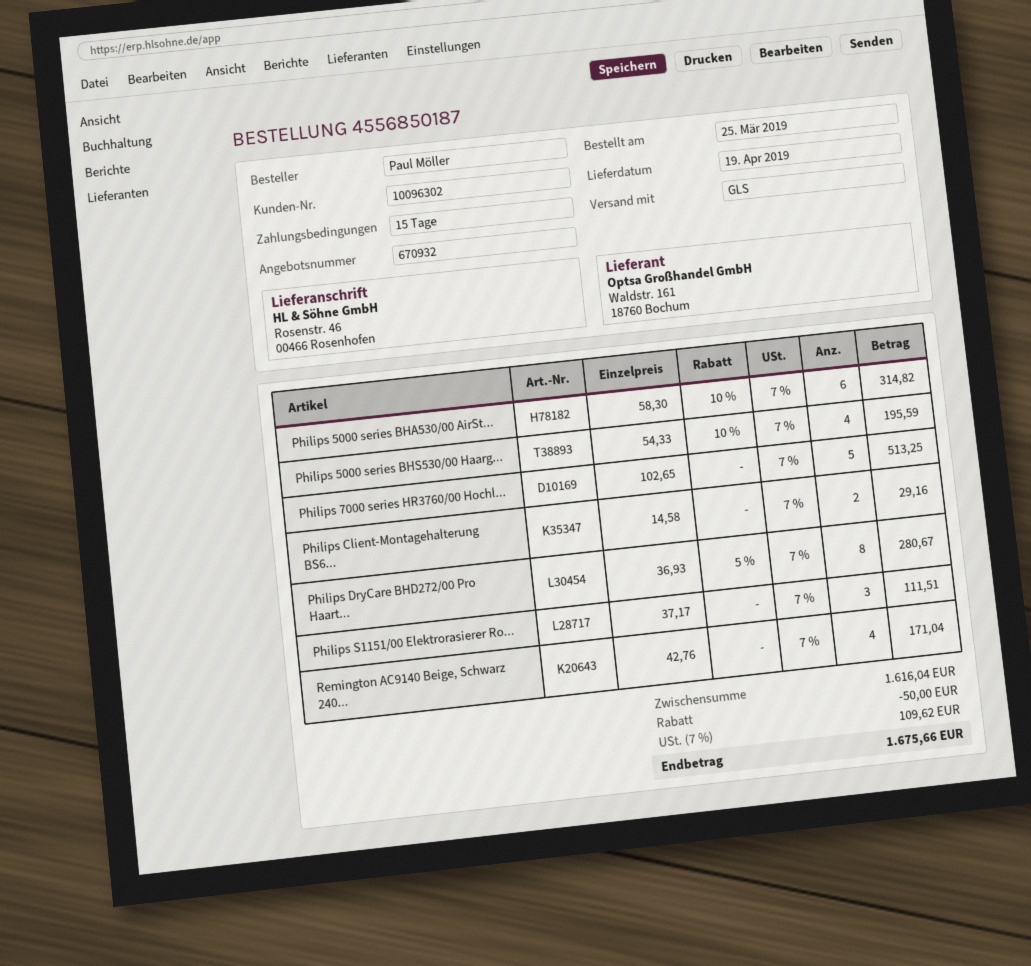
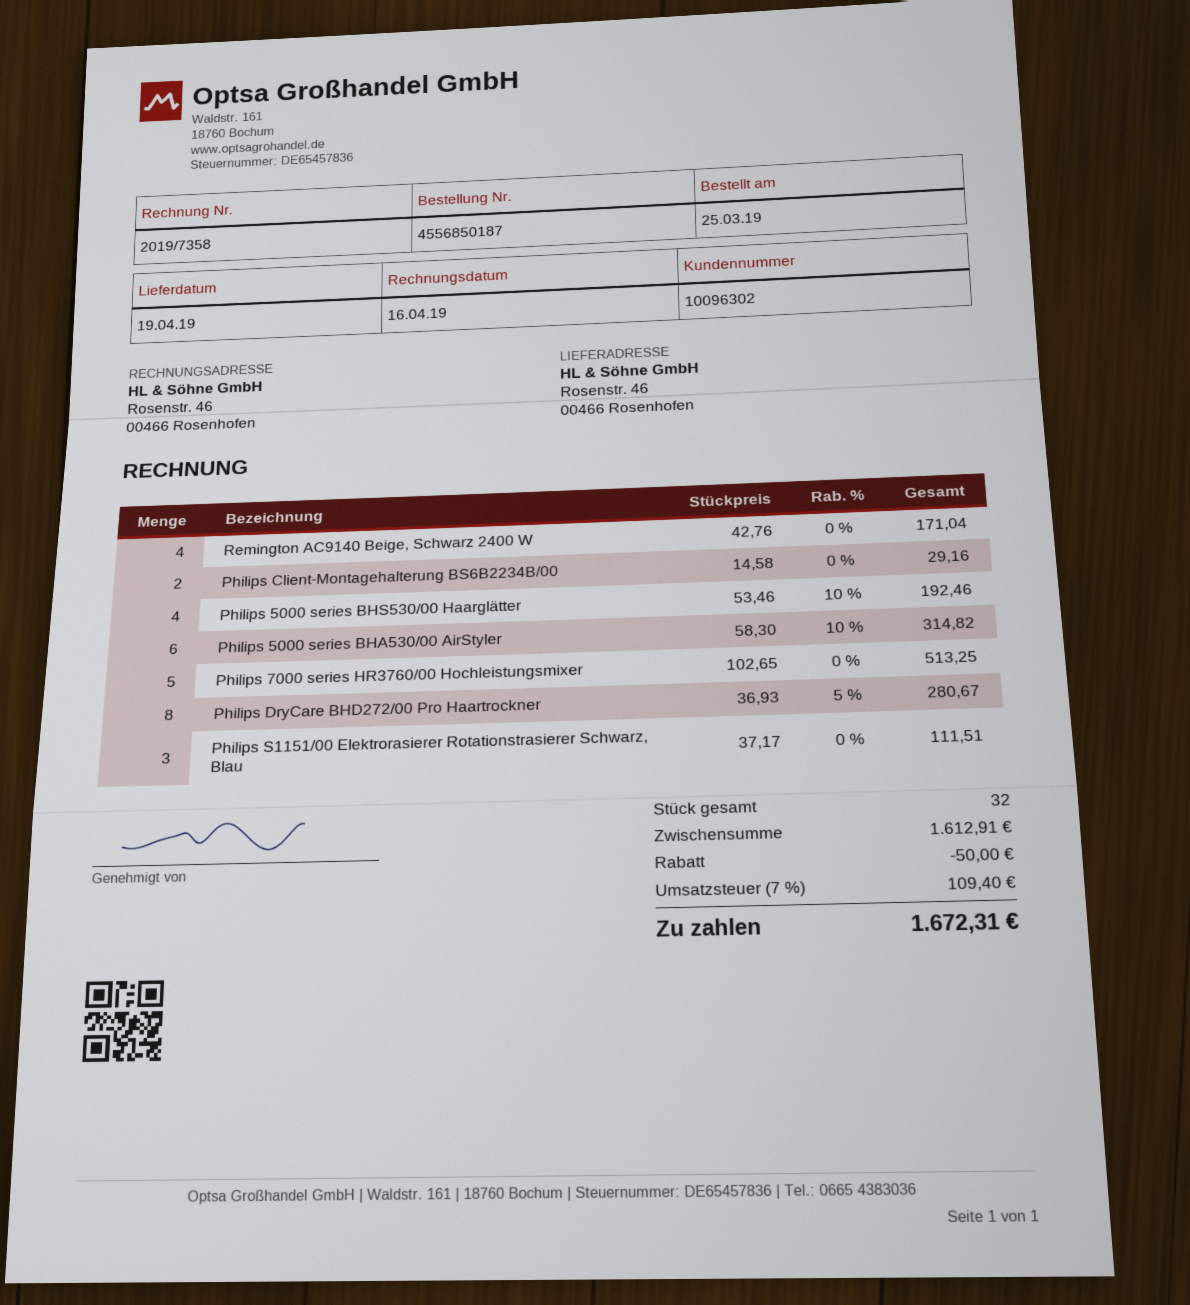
Philips 5000 series BHS530/00 Haarg...: 4 x 54.33 - 10% = 195.59 -> 4 x 53.46 - 10% = 192.46
subtotal: 1616.04 -> 1612.91
tax: 7% = 109.62 -> 7% = 109.40
total: 1675.66 -> 1672.31

